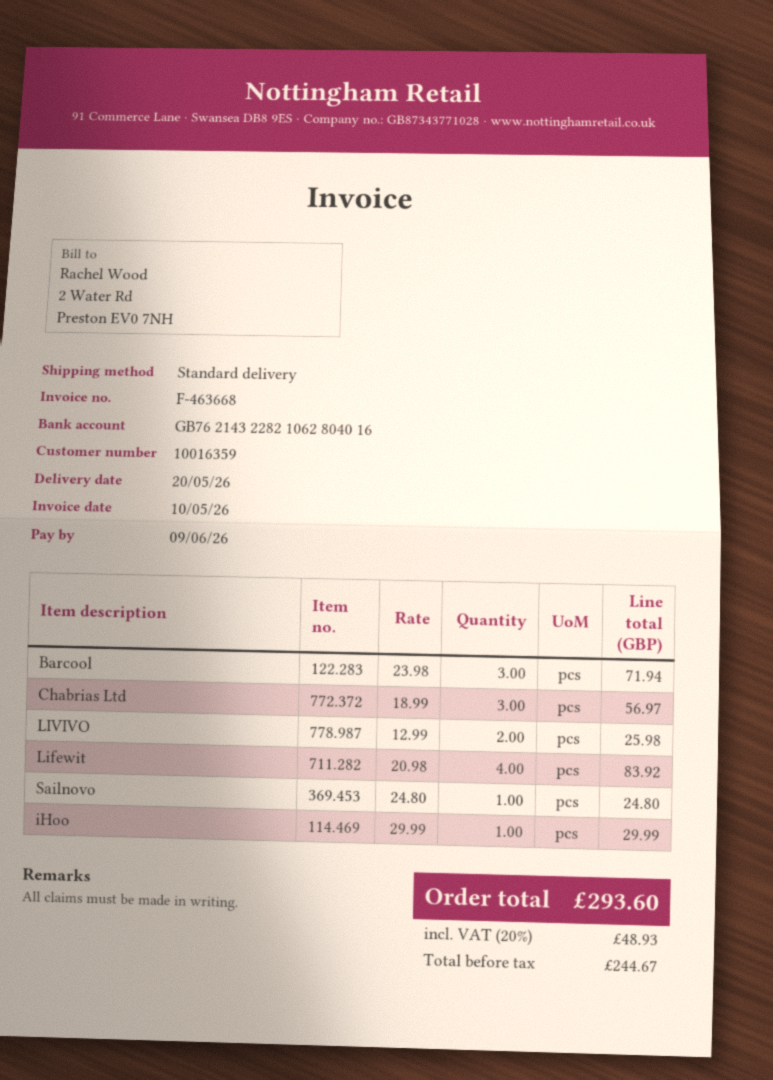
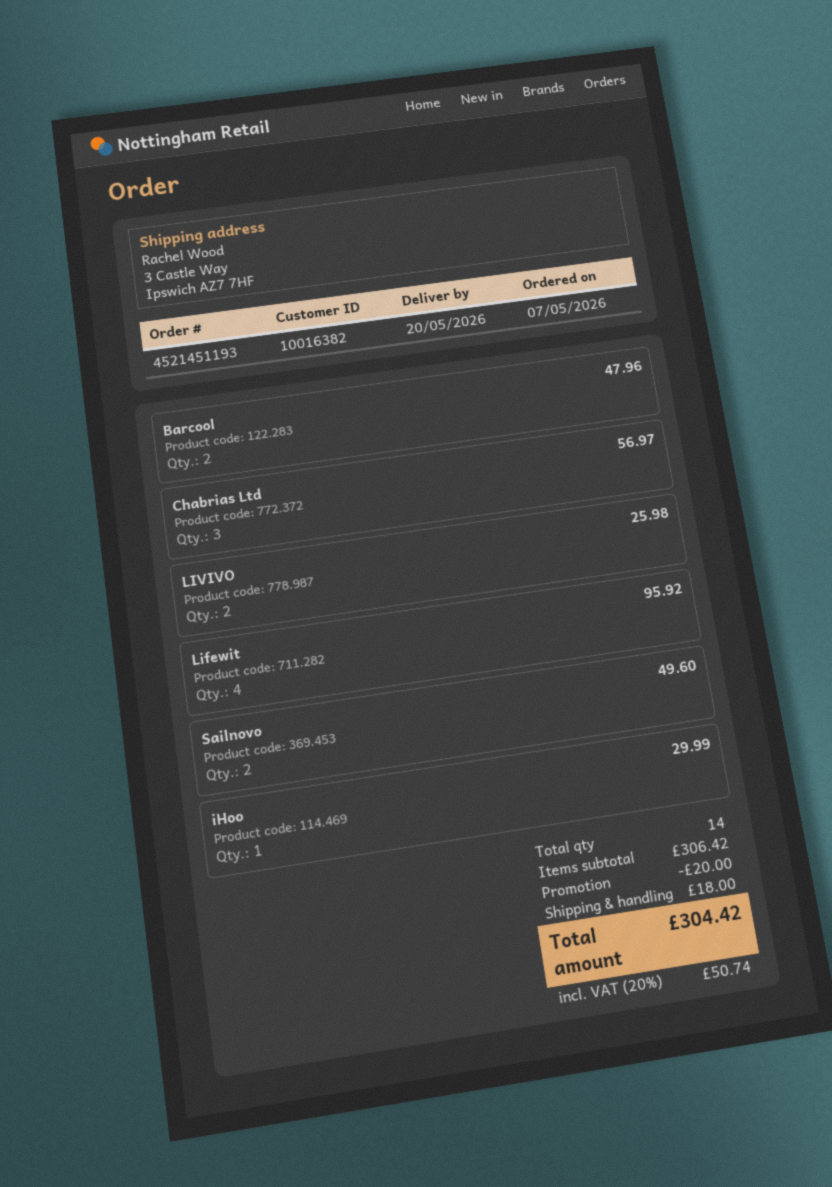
customer number: 10016359 -> 10016382
Barcool: 3 for 71.94 -> 2 for 47.96
Lifewit: 4 for 83.92 -> 4 for 95.92
Sailnovo: 1 for 24.80 -> 2 for 49.60
discount: none -> 20.00
shipping: none -> 18.00
tax: 20% = 48.93 -> 20% = 50.74
total: 293.60 -> 304.42

